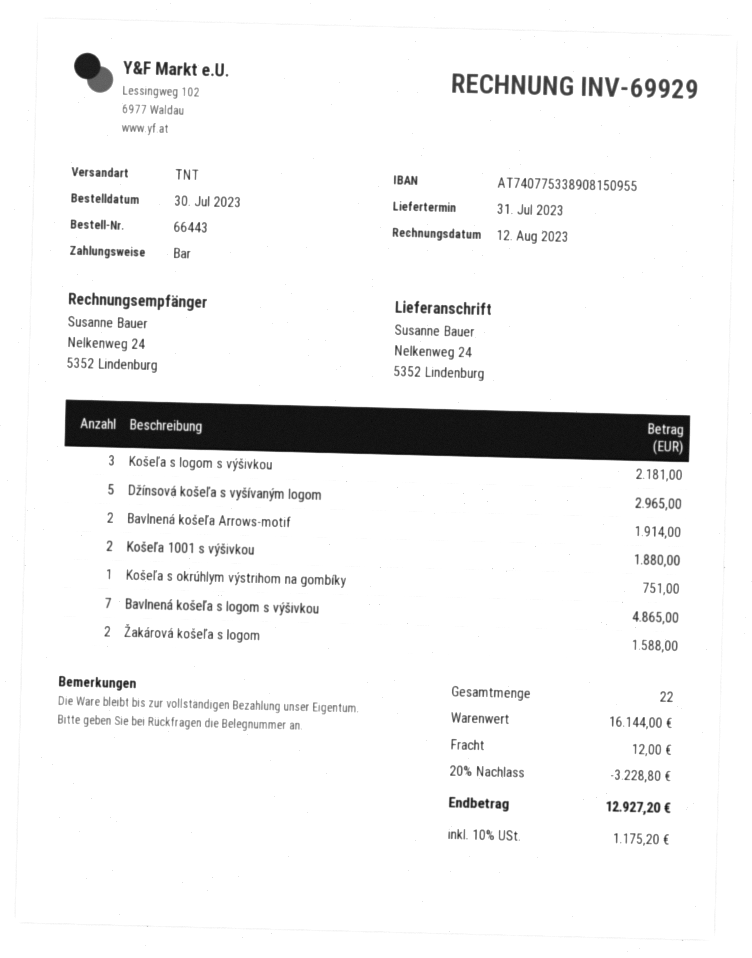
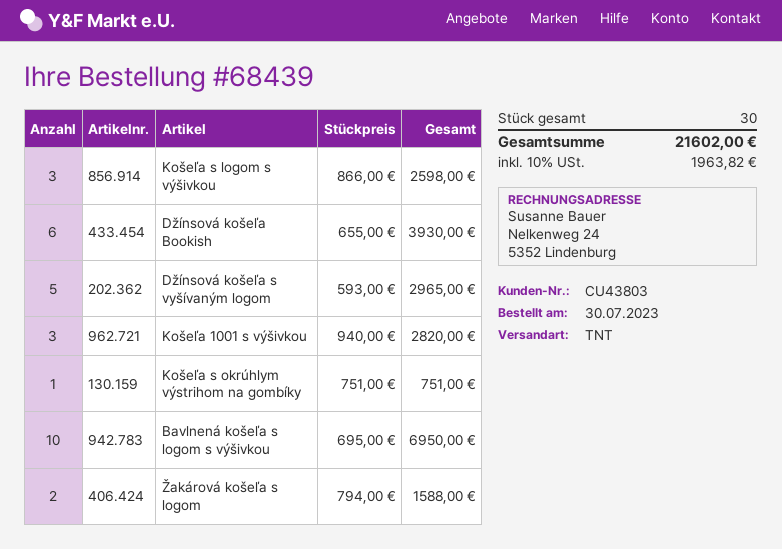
order number: 66443 -> 68439
Košeľa s logom s výšivkou: 3 for 2181.00 -> 3 for 2598.00
Bavlnená košeľa Arrows-motif: 2 for 1914.00 -> none
Košeľa 1001 s výšivkou: 2 for 1880.00 -> 3 for 2820.00
Bavlnená košeľa s logom s výšivkou: 7 for 4865.00 -> 10 for 6950.00
Džínsová košeľa Bookish: none -> 6 for 3930.00
total quantity: 22 -> 30
discount: 20% = 3228.80 -> none
shipping: 12.00 -> none
tax: 10% = 1175.20 -> 10% = 1963.82
total: 12927.20 -> 21602.00

